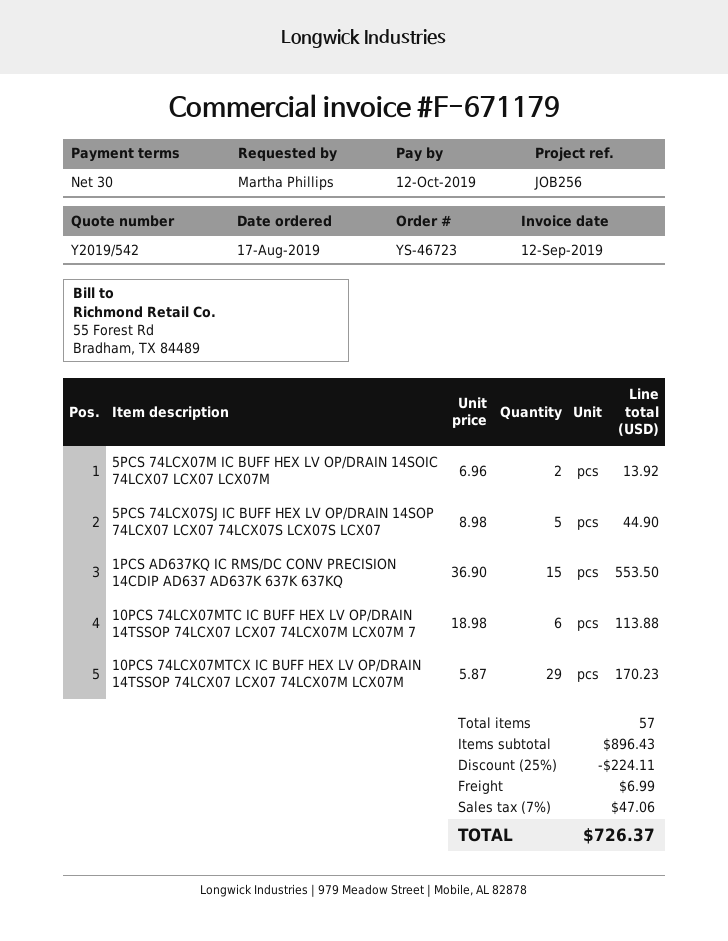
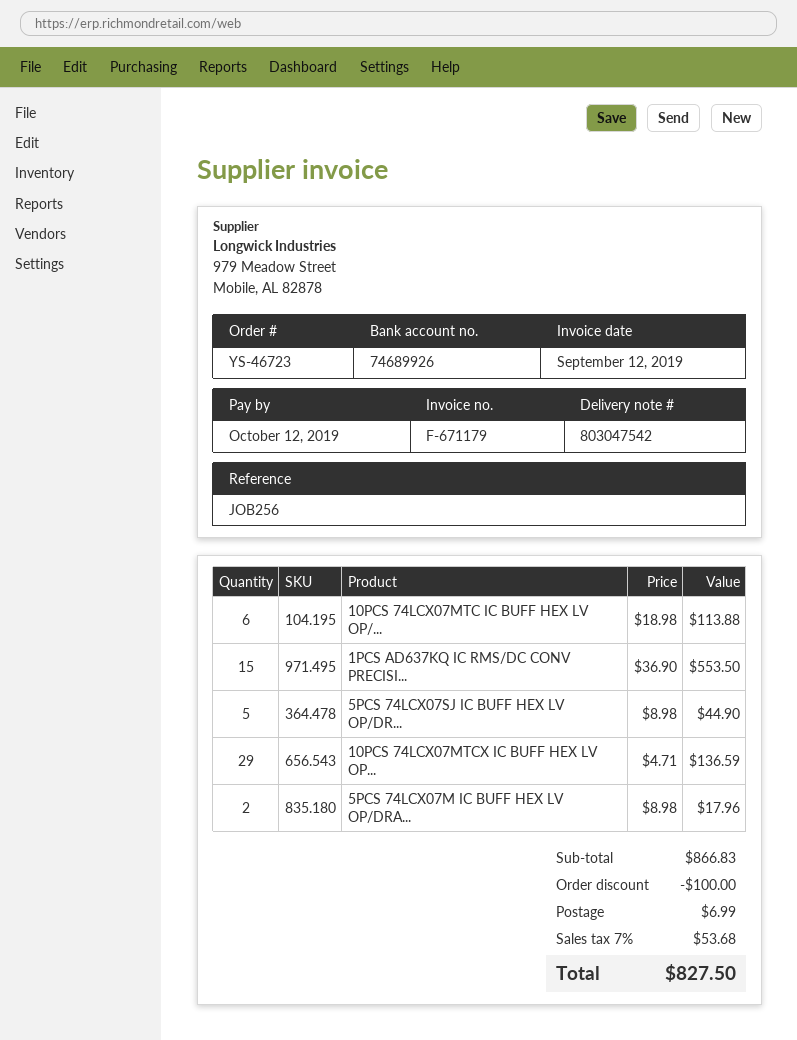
5PCS 74LCX07M IC BUFF HEX LV OP/DRAIN 14SOIC 74LCX07 LCX07 LCX07M: 2 x 6.96 = 13.92 -> 2 x 8.98 = 17.96
10PCS 74LCX07MTCX IC BUFF HEX LV OP/DRAIN 14TSSOP 74LCX07 LCX07 74LCX07M LCX07M: 29 x 5.87 = 170.23 -> 29 x 4.71 = 136.59
subtotal: 896.43 -> 866.83
discount: 224.11 -> 100.00
tax: 7% = 47.06 -> 7% = 53.68
total: 726.37 -> 827.50

